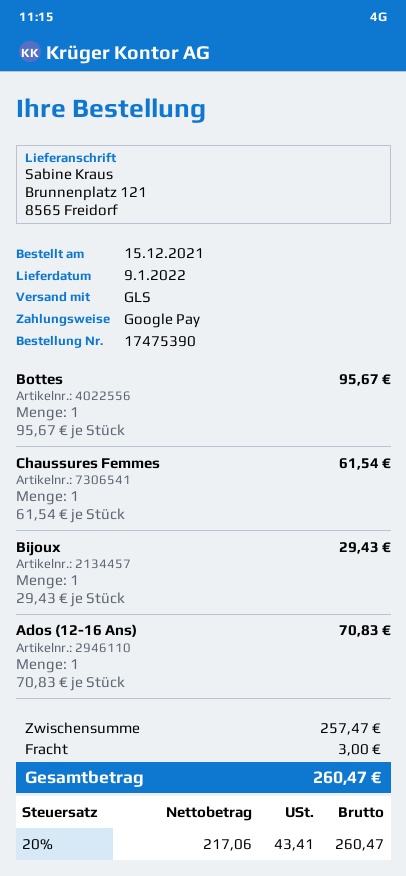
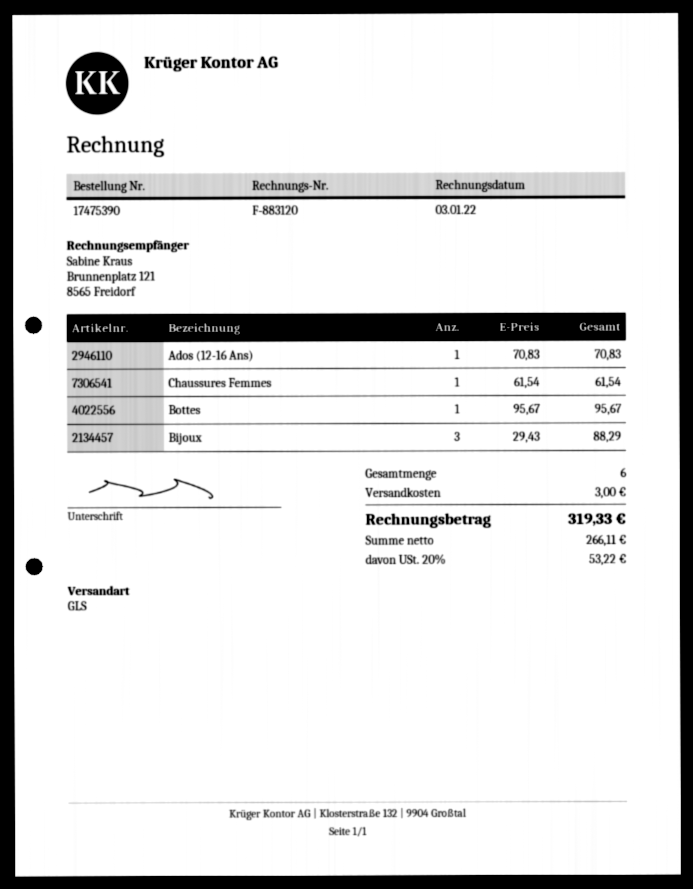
Bijoux: 1 x 29.43 = 29.43 -> 3 x 29.43 = 88.29
net: 217.06 -> 266.11
tax: 20% = 43.41 -> 20% = 53.22
total: 260.47 -> 319.33

